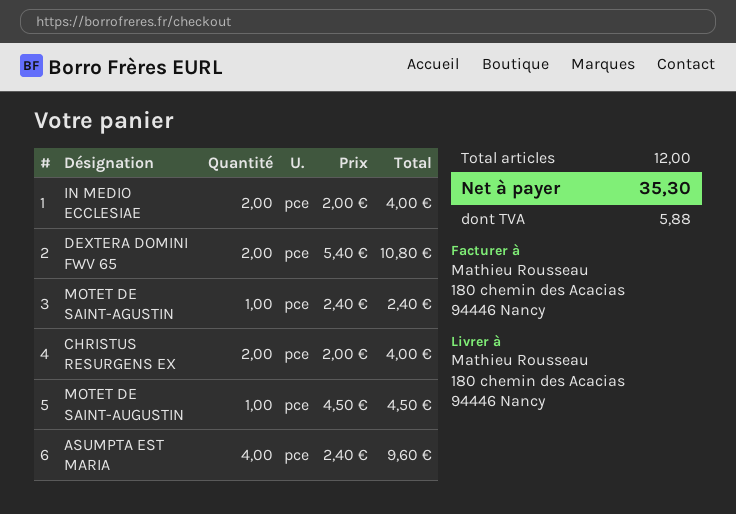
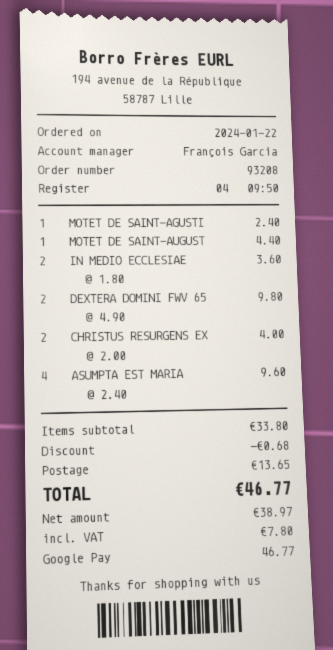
IN MEDIO ECCLESIAE: 2 x 2.00 = 4.00 -> 2 x 1.80 = 3.60
DEXTERA DOMINI FWV 65: 2 x 5.40 = 10.80 -> 2 x 4.90 = 9.80
MOTET DE SAINT-AUGUSTIN: 1 x 4.50 = 4.50 -> 1 x 4.40 = 4.40
discount: none -> 0.68
shipping: none -> 13.65
tax: 5.88 -> 7.80
total: 35.30 -> 46.77

